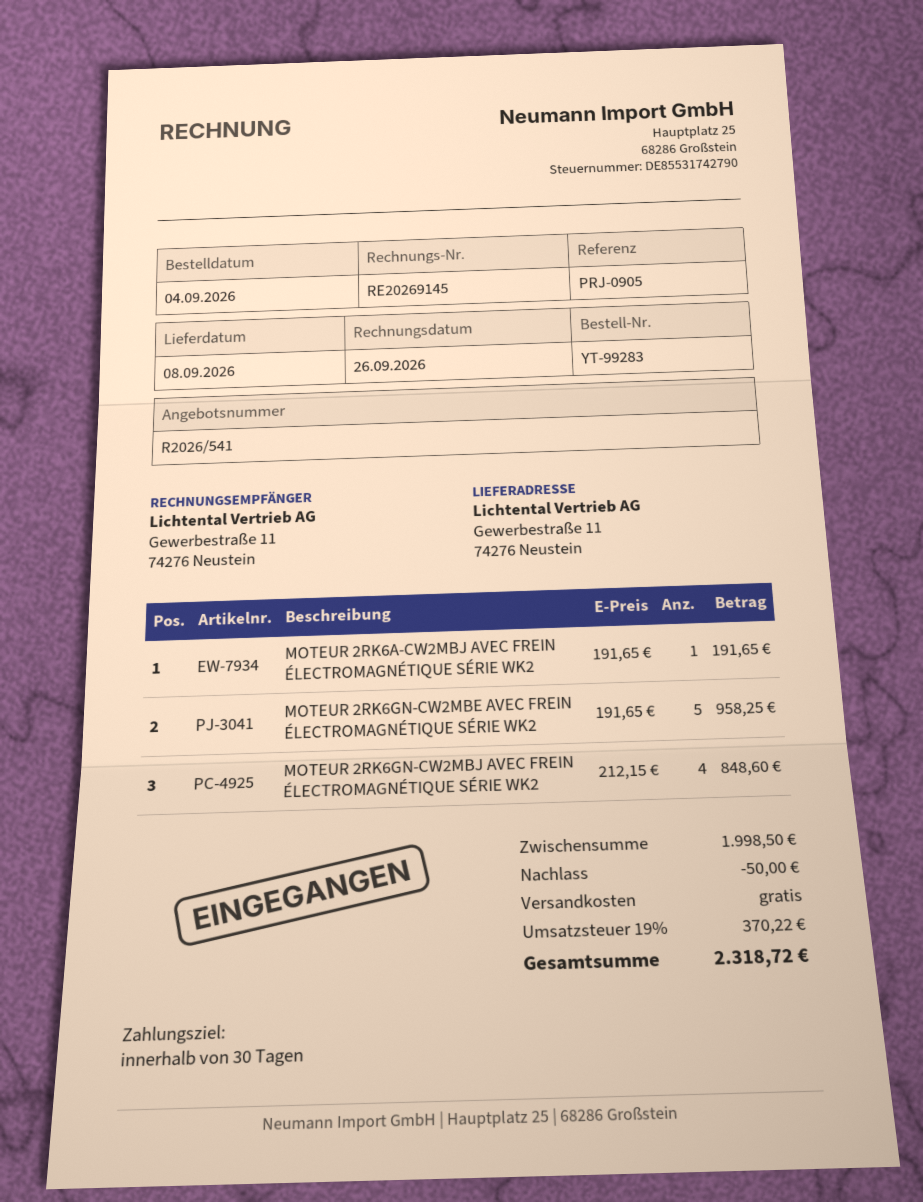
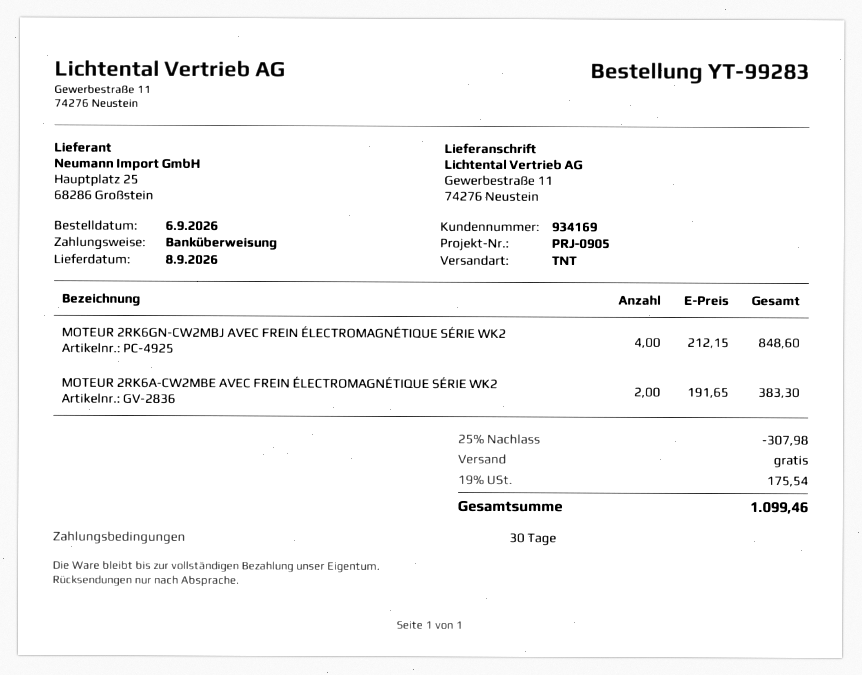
order date: 2026-09-04 -> 2026-09-06
MOTEUR 2RK6A-CW2MBJ AVEC FREIN ÉLECTROMAGNÉTIQUE SÉRIE WK2: 1 x 191.65 = 191.65 -> none
MOTEUR 2RK6GN-CW2MBE AVEC FREIN ÉLECTROMAGNÉTIQUE SÉRIE WK2: 5 x 191.65 = 958.25 -> none
MOTEUR 2RK6A-CW2MBE AVEC FREIN ÉLECTROMAGNÉTIQUE SÉRIE WK2: none -> 2 x 191.65 = 383.30
discount: 50.00 -> 307.98
tax: 19% = 370.22 -> 19% = 175.54
total: 2318.72 -> 1099.46

